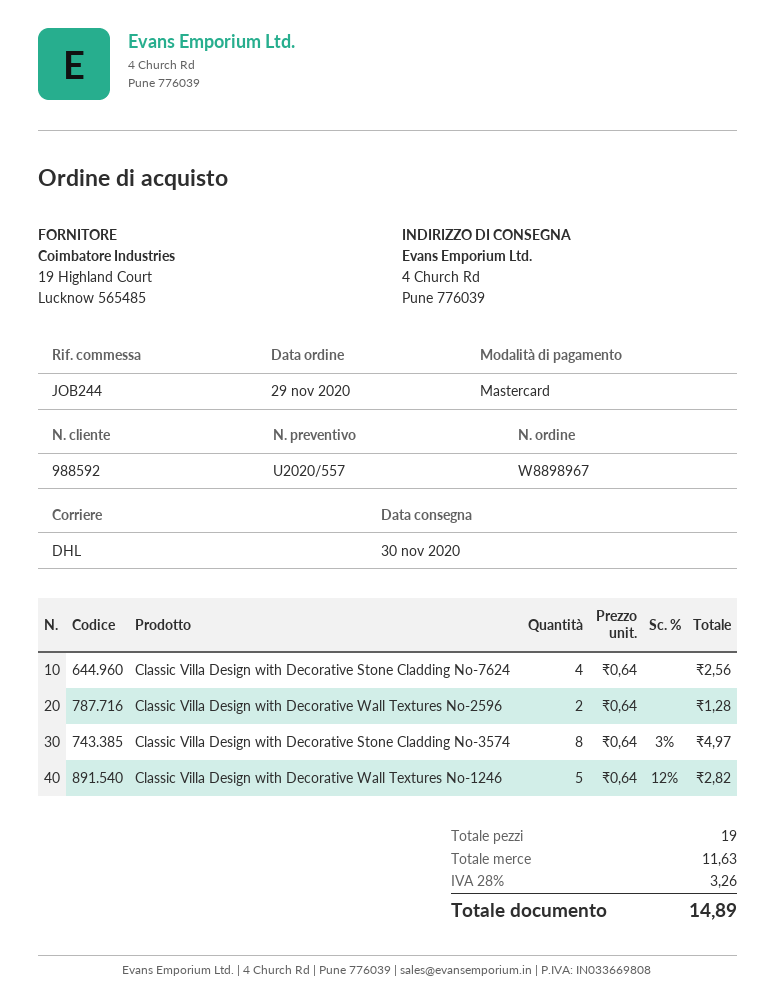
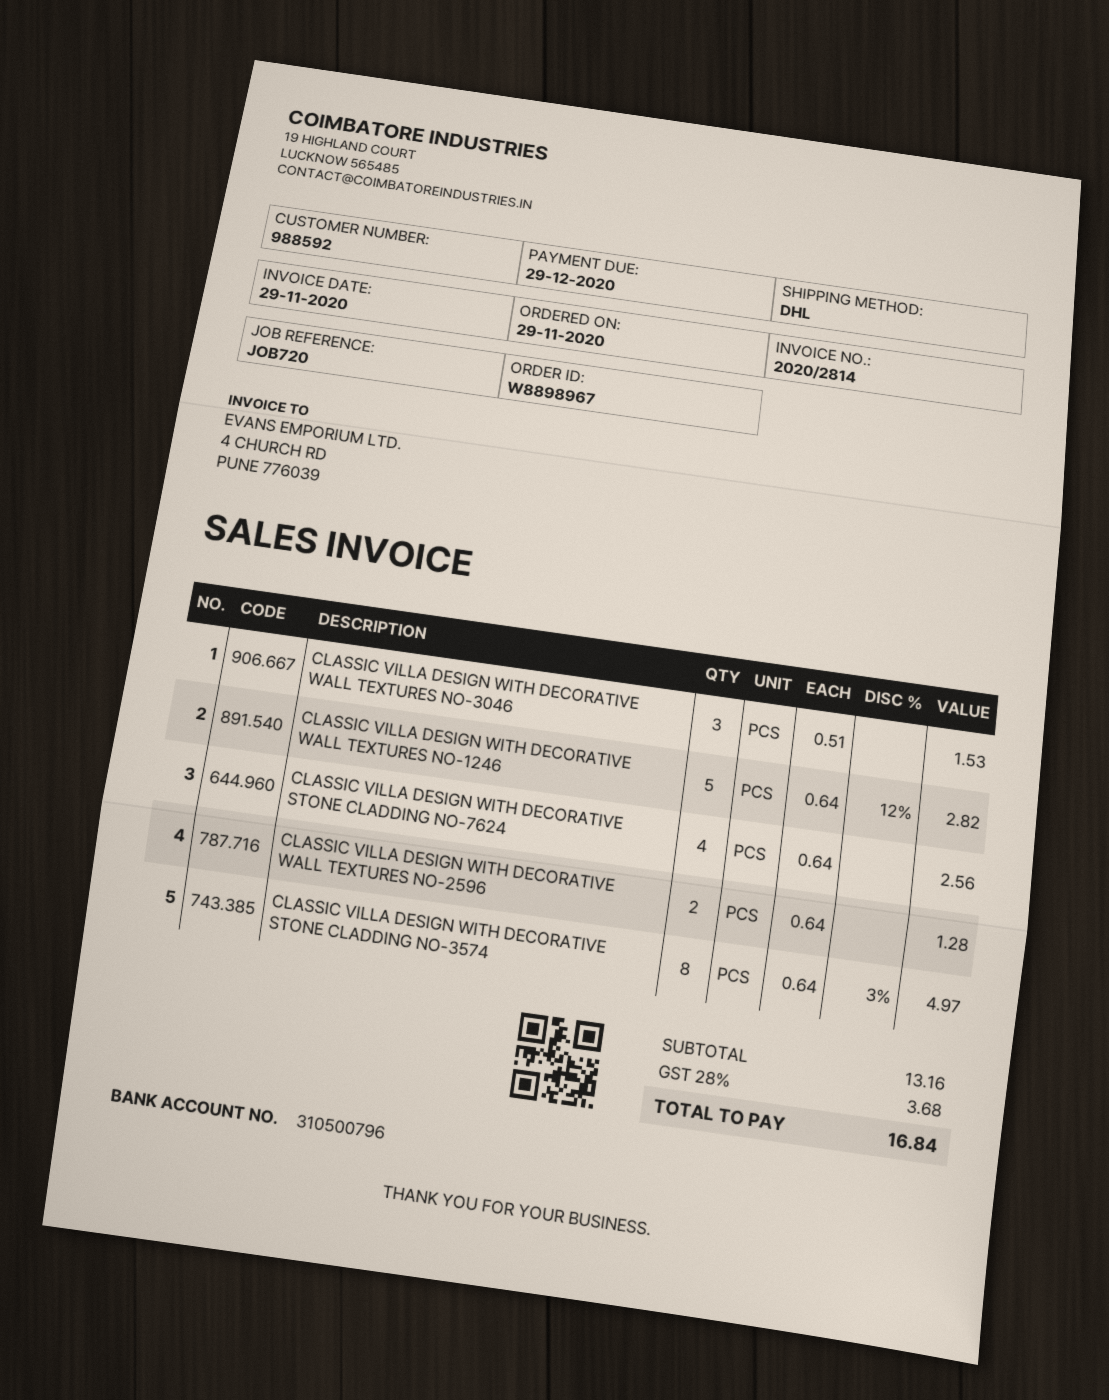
reference: JOB244 -> JOB720
CLASSIC VILLA DESIGN WITH DECORATIVE WALL TEXTURES NO-3046: none -> 3 x 0.51 = 1.53
subtotal: 11.63 -> 13.16
tax: 28% = 3.26 -> 28% = 3.68
total: 14.89 -> 16.84

